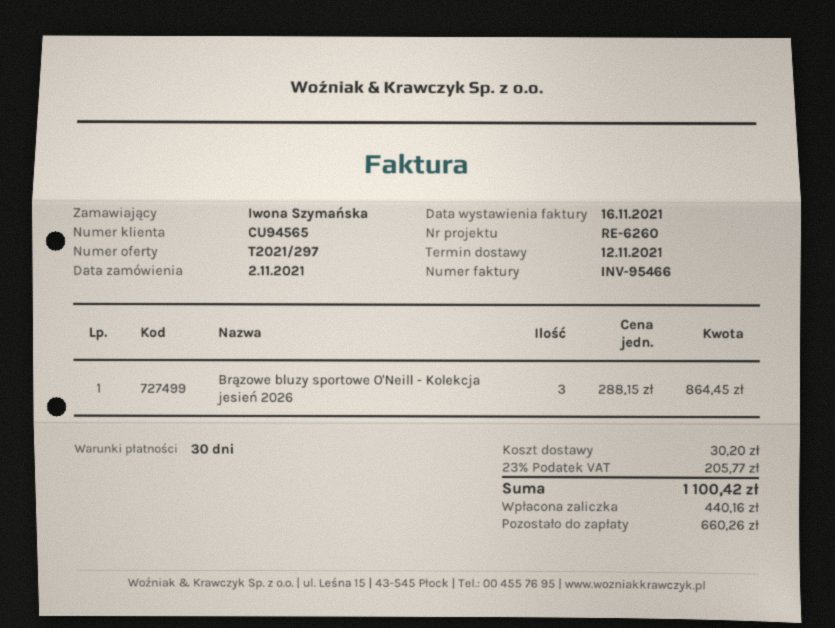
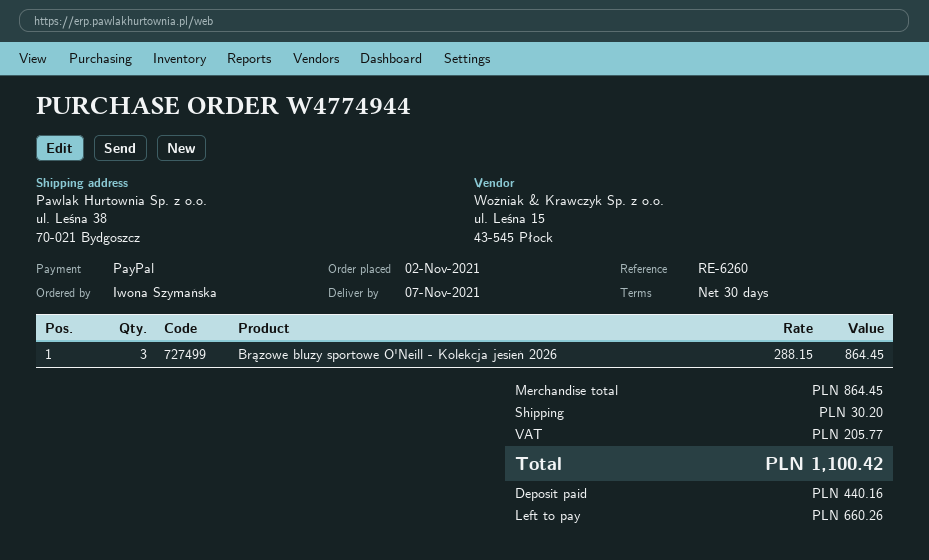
delivery date: 2021-11-12 -> 2021-11-07

